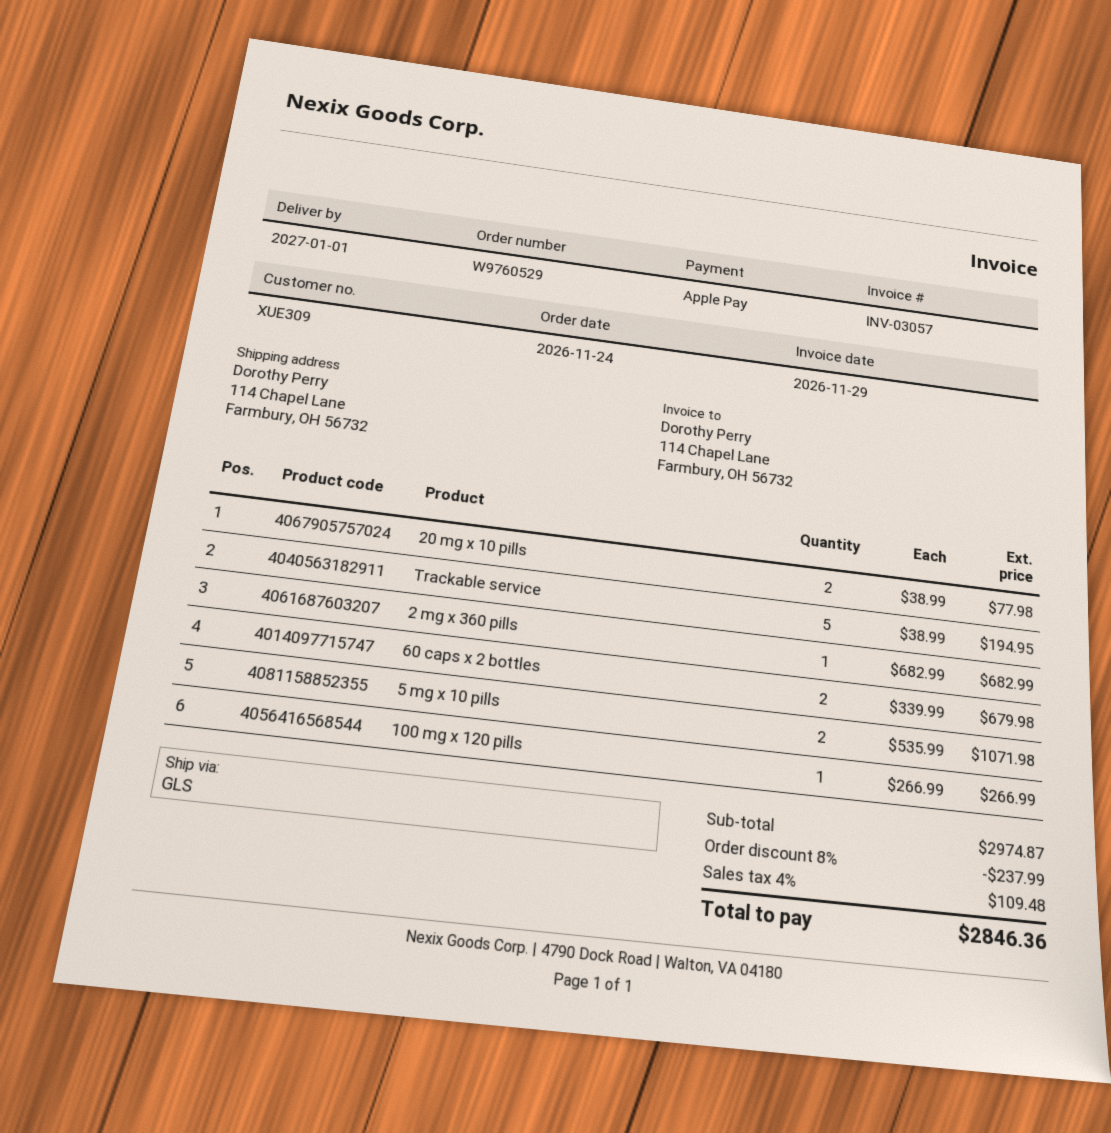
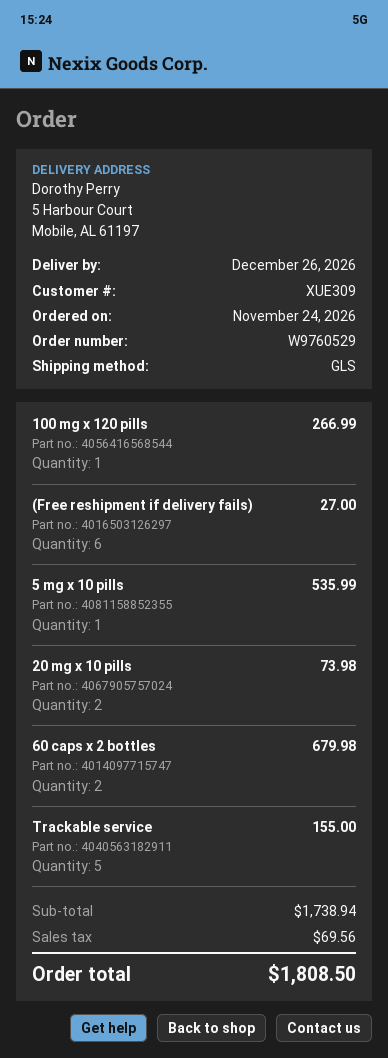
delivery date: 2027-01-01 -> 2026-12-26
ship to: 114 Chapel Lane, Farmbury, OH 56732 -> 5 Harbour Court, Mobile, AL 61197
20 mg x 10 pills: 2 for 77.98 -> 2 for 73.98
Trackable service: 5 for 194.95 -> 5 for 155.00
2 mg x 360 pills: 1 for 682.99 -> none
5 mg x 10 pills: 2 for 1071.98 -> 1 for 535.99
(Free reshipment if delivery fails): none -> 6 for 27.00
subtotal: 2974.87 -> 1738.94
discount: 8% = 237.99 -> none
tax: 109.48 -> 69.56
total: 2846.36 -> 1808.50

